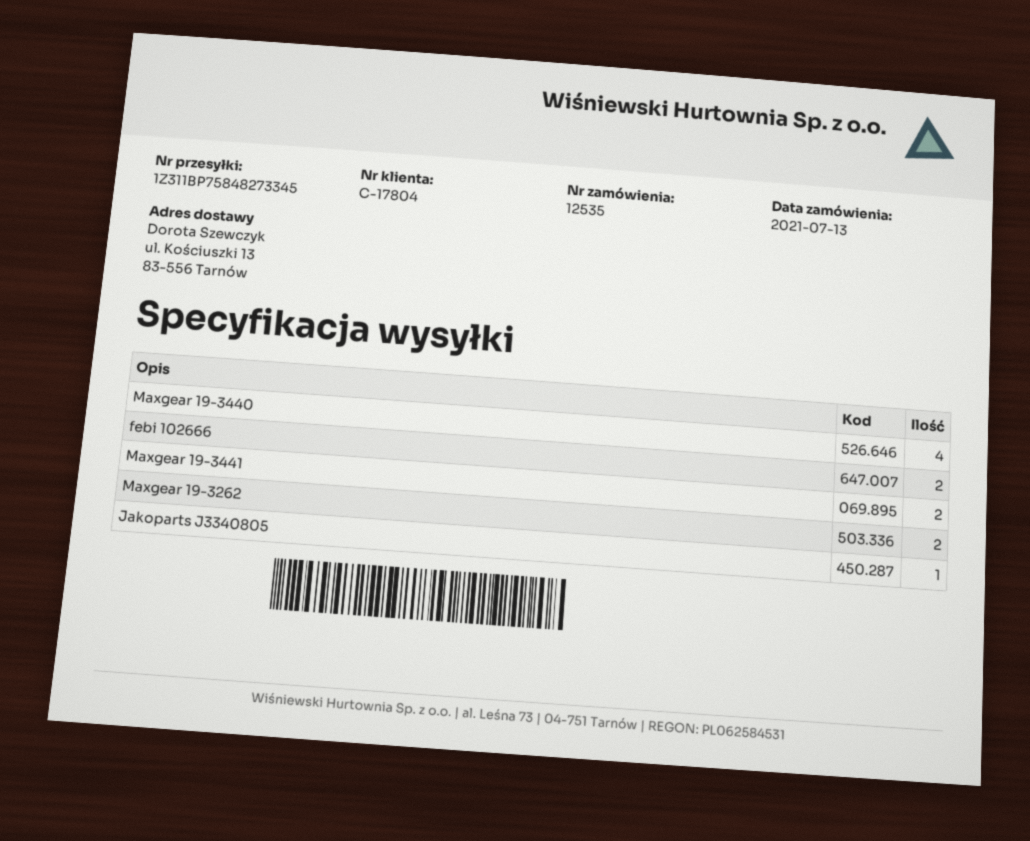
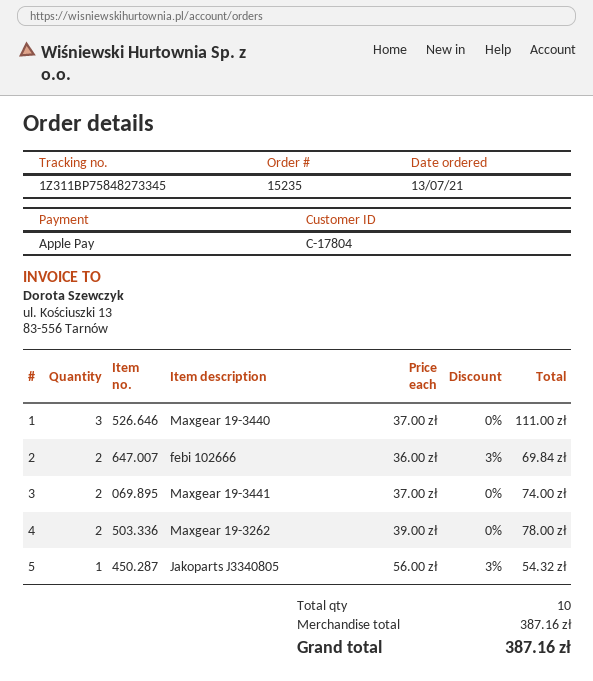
order number: 12535 -> 15235
Maxgear 19-3440: 4 -> 3

